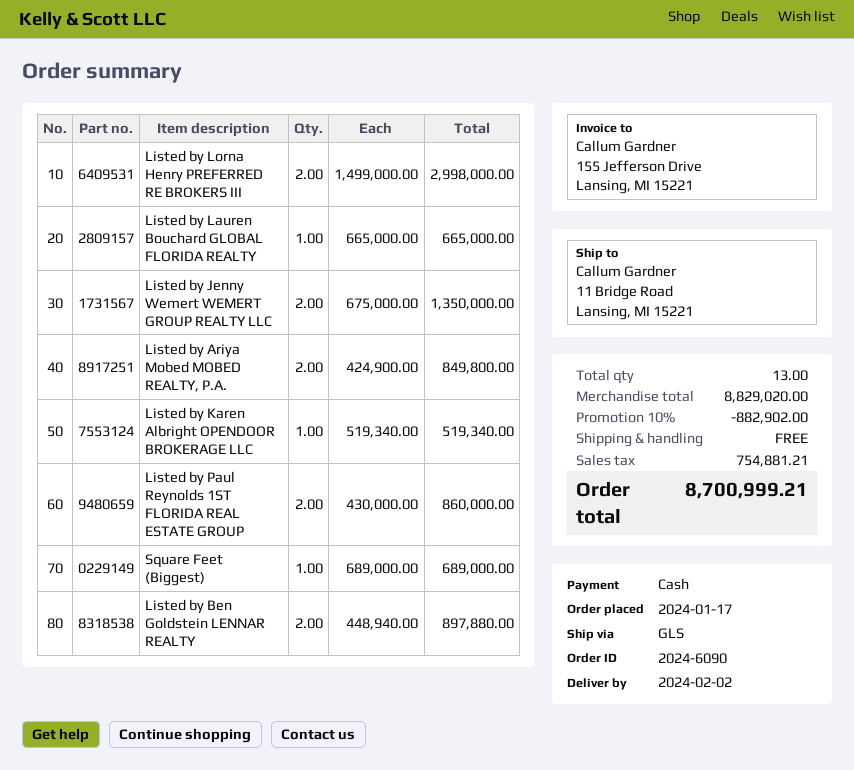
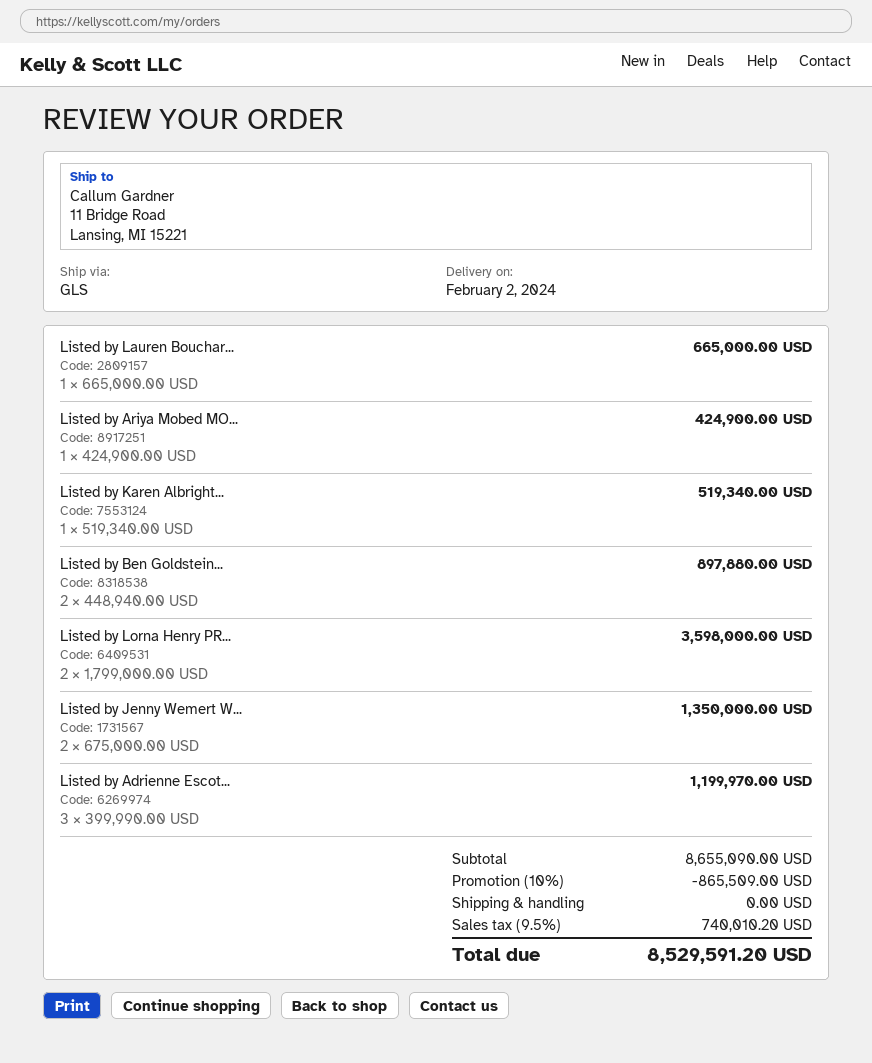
Listed by Lorna Henry PREFERRED RE BROKERS III: 2 x 1499000.00 = 2998000.00 -> 2 x 1799000.00 = 3598000.00
Listed by Ariya Mobed MOBED REALTY, P.A.: 2 x 424900.00 = 849800.00 -> 1 x 424900.00 = 424900.00
Listed by Paul Reynolds 1ST FLORIDA REAL ESTATE GROUP: 2 x 430000.00 = 860000.00 -> none
Square Feet (Biggest): 1 x 689000.00 = 689000.00 -> none
Listed by Adrienne Escot...: none -> 3 x 399990.00 = 1199970.00
subtotal: 8829020.00 -> 8655090.00
discount: 10% = 882902.00 -> 10% = 865509.00
tax: 754881.21 -> 740010.20
total: 8700999.21 -> 8529591.20

